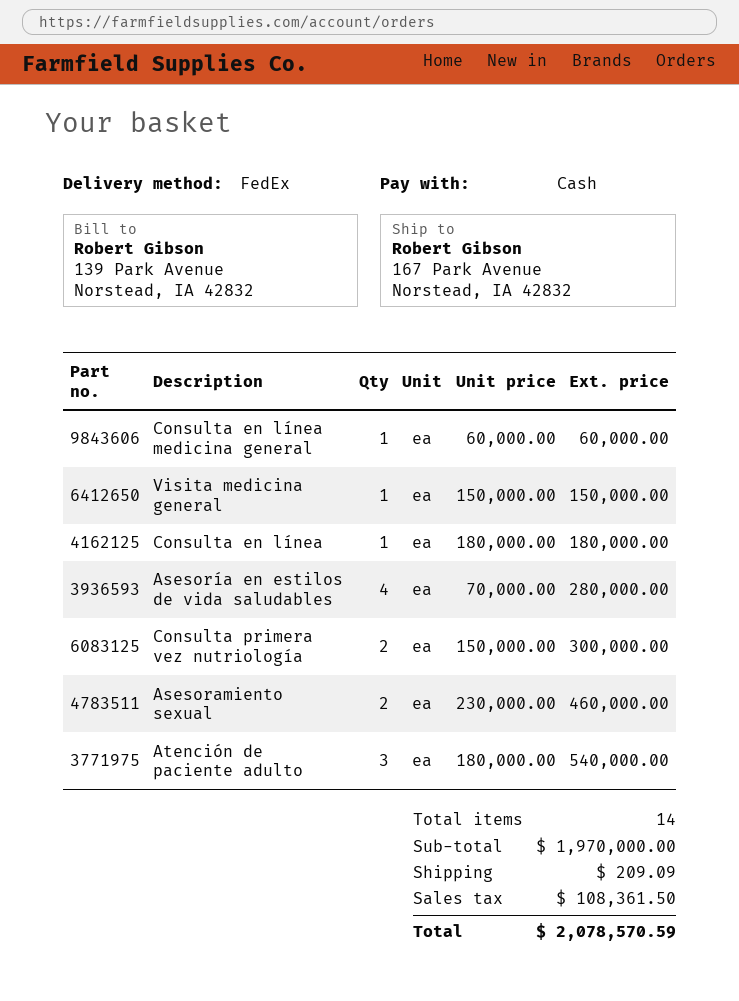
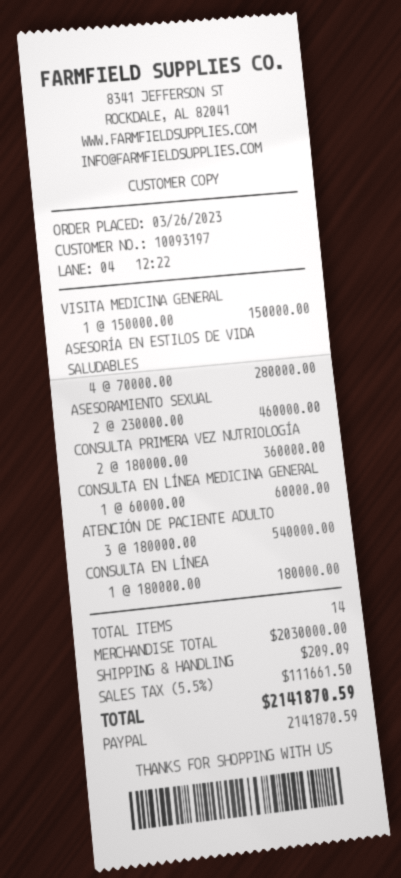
payment method: cash -> PayPal
Consulta primera vez nutriología: 2 x 150000.00 = 300000.00 -> 2 x 180000.00 = 360000.00
subtotal: 1970000.00 -> 2030000.00
tax: 108361.50 -> 111661.50
total: 2078570.59 -> 2141870.59

